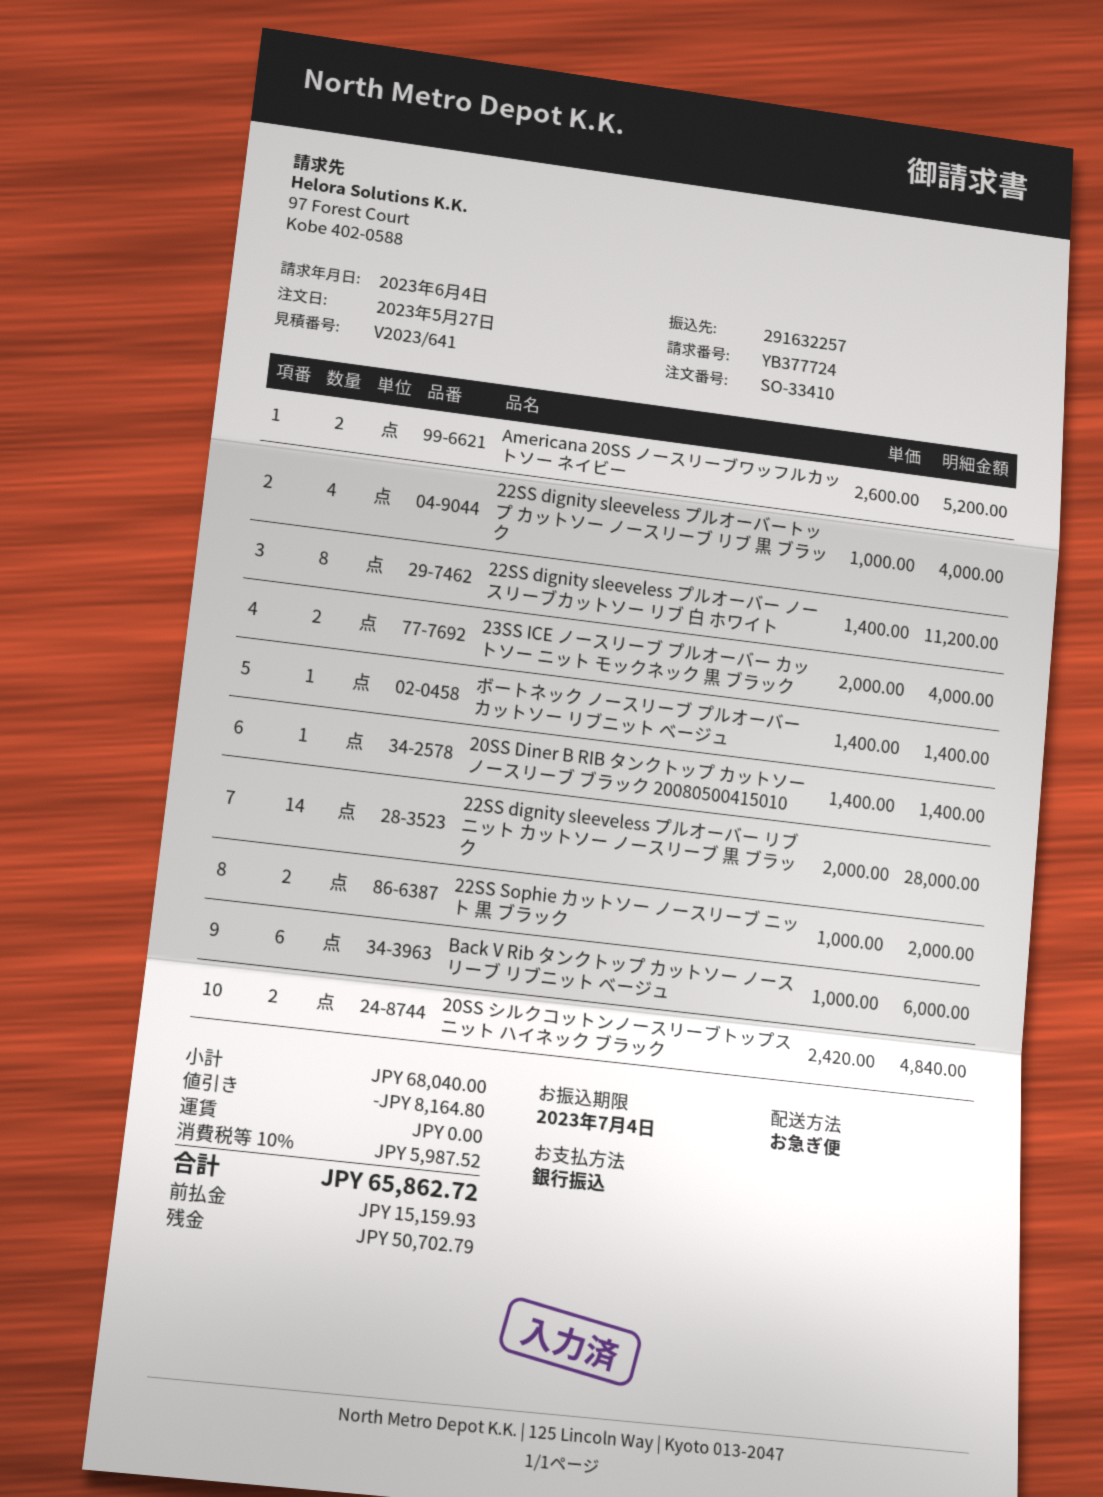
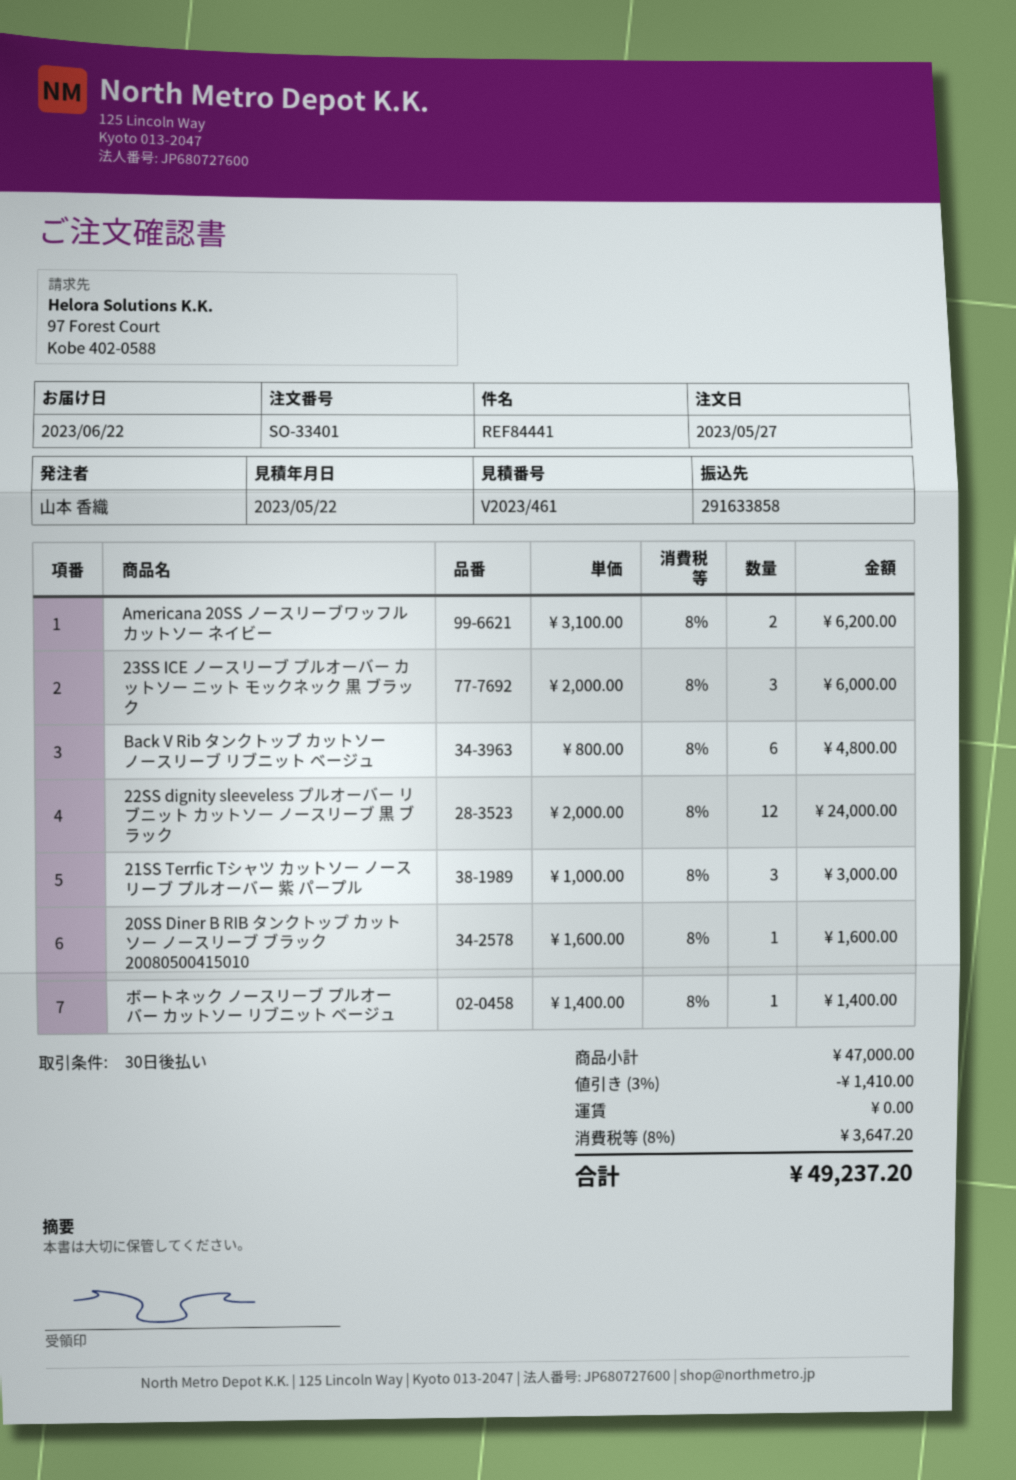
quote number: V2023/641 -> V2023/461
order number: SO-33410 -> SO-33401
bank account: 291632257 -> 291633858
Americana 20SS ノースリーブワッフルカットソー ネイビー: 2 x 2600.00 = 5200.00 -> 2 x 3100.00 = 6200.00
22SS dignity sleeveless プルオーバートップ カットソー ノースリーブ リブ 黒 ブラック: 4 x 1000.00 = 4000.00 -> none
22SS dignity sleeveless プルオーバー ノースリーブカットソー リブ 白 ホワイト: 8 x 1400.00 = 11200.00 -> none
23SS ICE ノースリーブ プルオーバー カットソー ニット モックネック 黒 ブラック: 2 x 2000.00 = 4000.00 -> 3 x 2000.00 = 6000.00
20SS Diner B RIB タンクトップ カットソー ノースリーブ ブラック 20080500415010: 1 x 1400.00 = 1400.00 -> 1 x 1600.00 = 1600.00
22SS dignity sleeveless プルオーバー リブニット カットソー ノースリーブ 黒 ブラック: 14 x 2000.00 = 28000.00 -> 12 x 2000.00 = 24000.00
22SS Sophie カットソー ノースリーブ ニット 黒 ブラック: 2 x 1000.00 = 2000.00 -> none
Back V Rib タンクトップ カットソー ノースリーブ リブニット ベージュ: 6 x 1000.00 = 6000.00 -> 6 x 800.00 = 4800.00
20SS シルクコットンノースリーブトップス ニット ハイネック ブラック: 2 x 2420.00 = 4840.00 -> none
21SS Terrfic Tシャツ カットソー ノースリーブ プルオーバー 紫 パープル: none -> 3 x 1000.00 = 3000.00
subtotal: 68040.00 -> 47000.00
discount: 8164.80 -> 1410.00
tax: 10% = 5987.52 -> 8% = 3647.20
total: 65862.72 -> 49237.20

